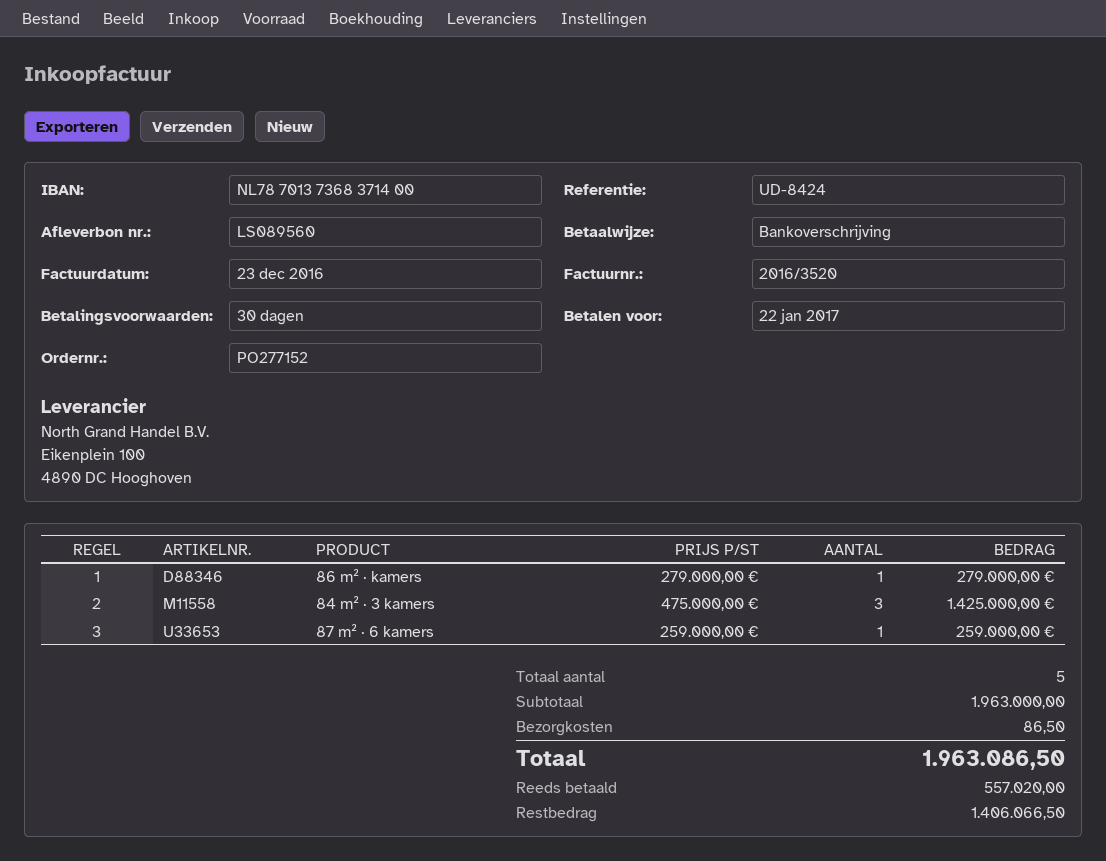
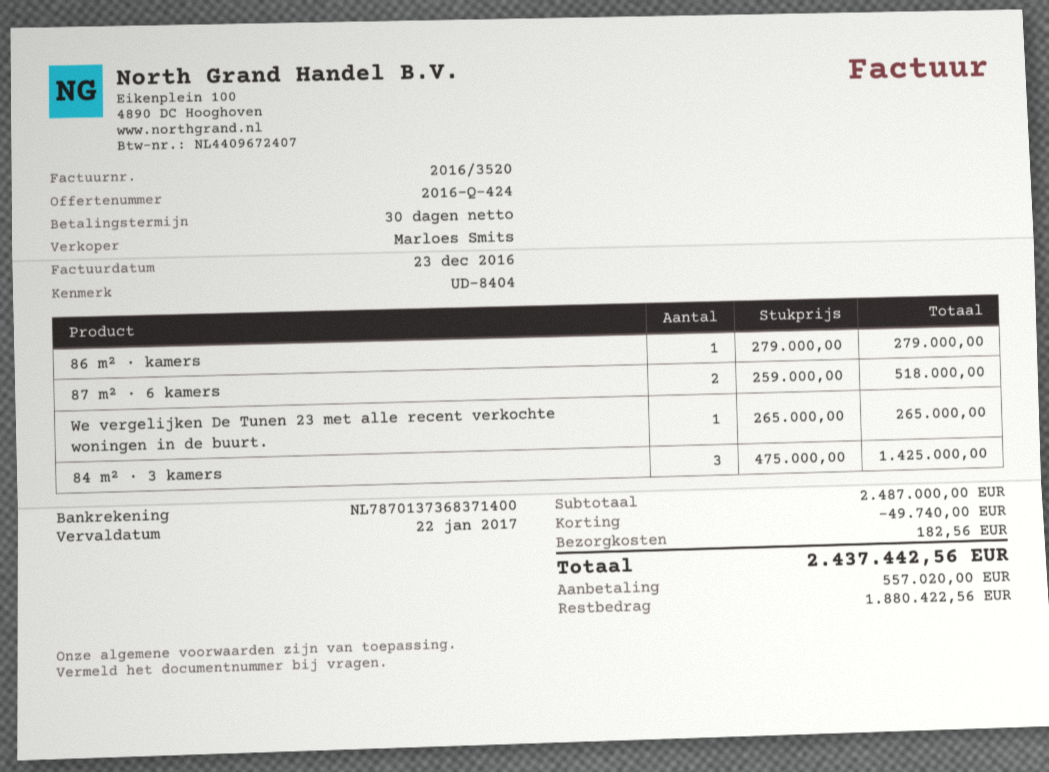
reference: UD-8424 -> UD-8404
87 m² · 6 kamers: 1 x 259000.00 = 259000.00 -> 2 x 259000.00 = 518000.00
We vergelijken De Tunen 23 met alle recent verkochte woningen in de buurt.: none -> 1 x 265000.00 = 265000.00
subtotal: 1963000.00 -> 2487000.00
discount: none -> 49740.00
shipping: 86.50 -> 182.56
total: 1963086.50 -> 2437442.56
balance: 1406066.50 -> 1880422.56

